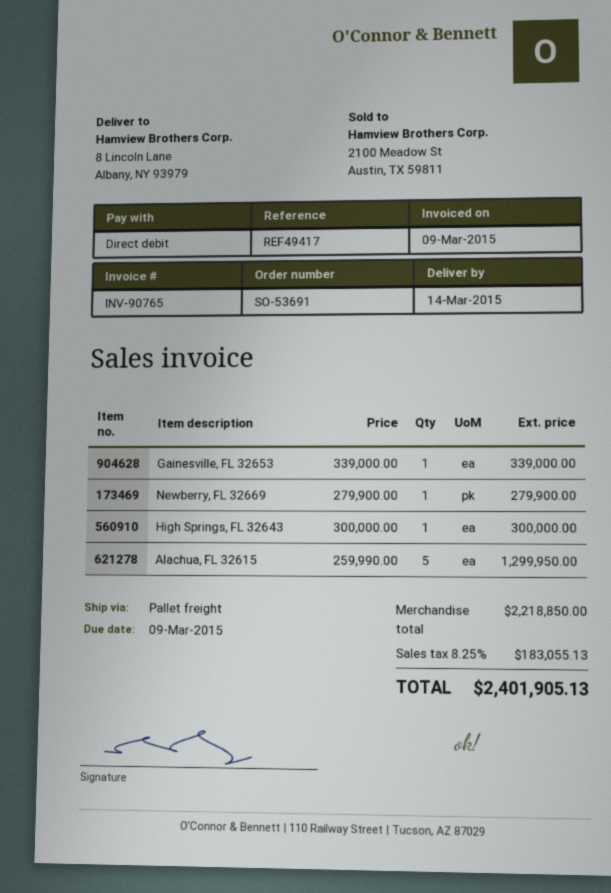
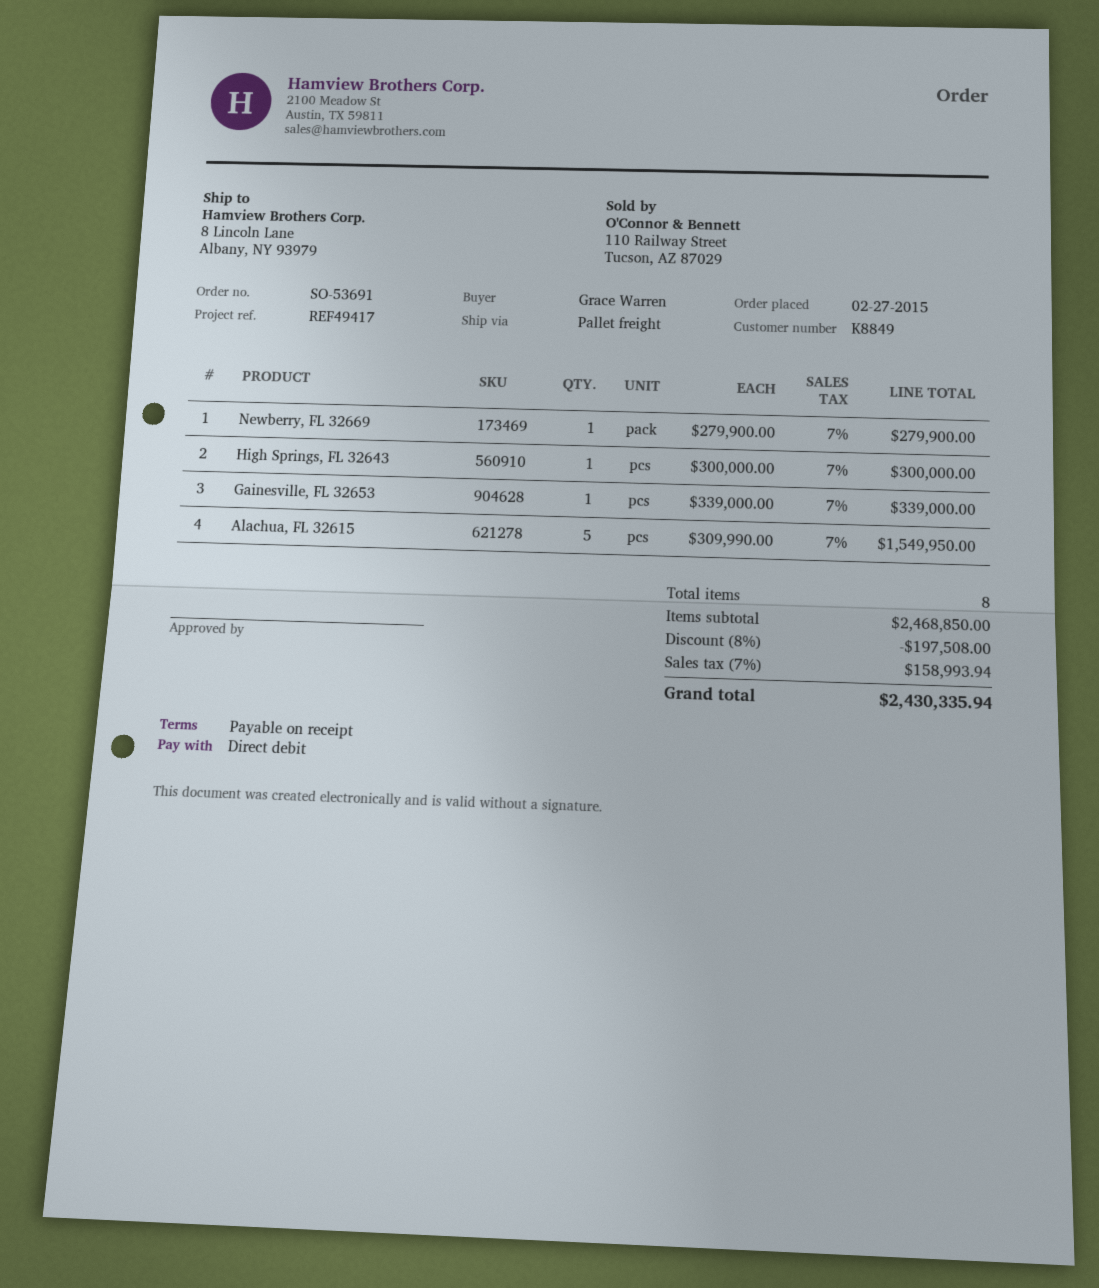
Alachua, FL 32615: 5 x 259990.00 = 1299950.00 -> 5 x 309990.00 = 1549950.00
subtotal: 2218850.00 -> 2468850.00
discount: none -> 8% = 197508.00
tax: 8.25% = 183055.13 -> 7% = 158993.94
total: 2401905.13 -> 2430335.94

